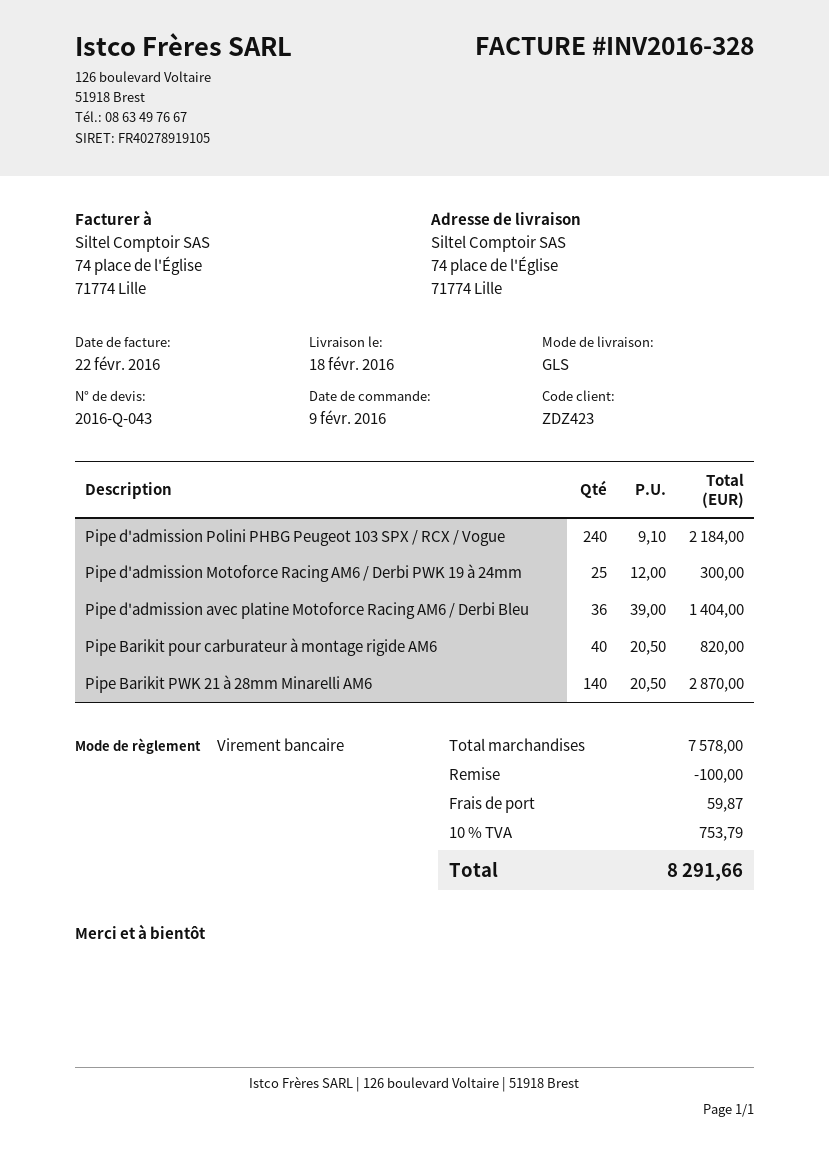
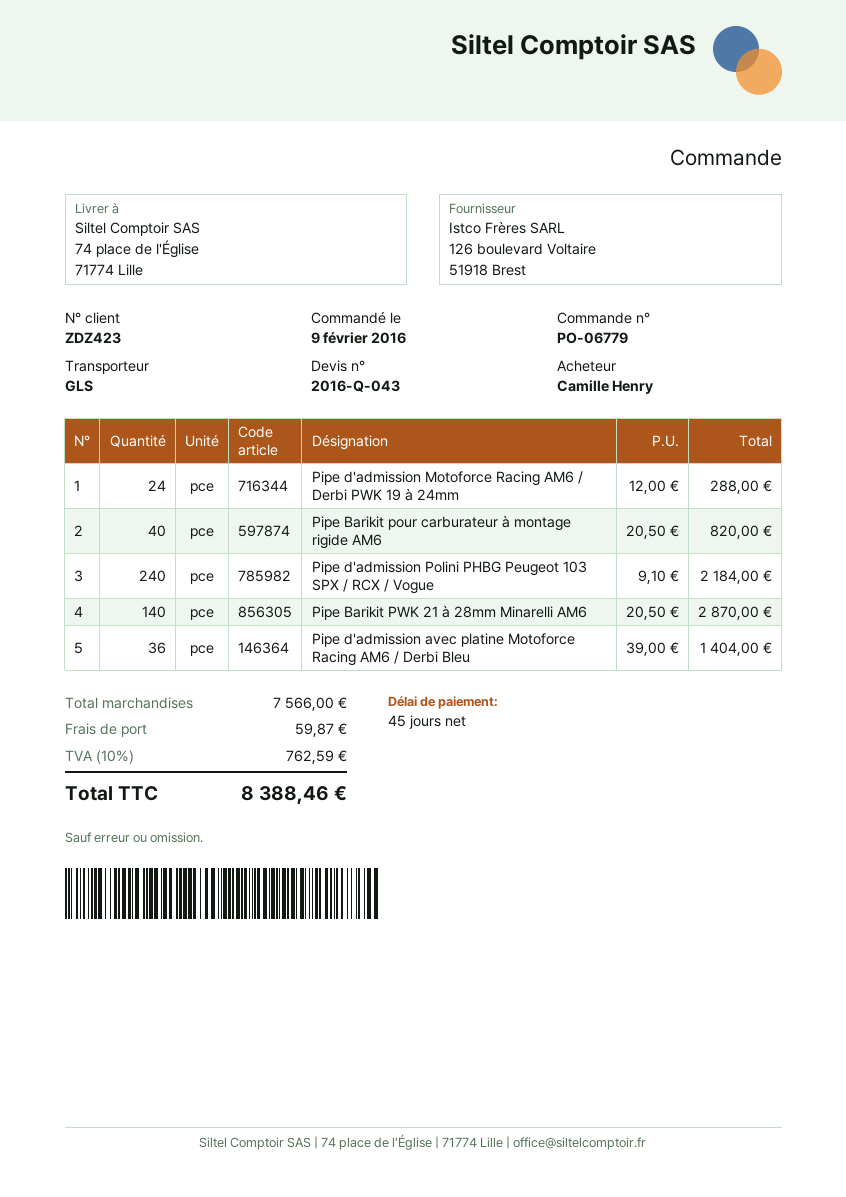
Pipe d'admission Motoforce Racing AM6 / Derbi PWK 19 à 24mm: 25 x 12.00 = 300.00 -> 24 x 12.00 = 288.00
subtotal: 7578.00 -> 7566.00
discount: 100.00 -> none
tax: 10% = 753.79 -> 10% = 762.59
total: 8291.66 -> 8388.46

